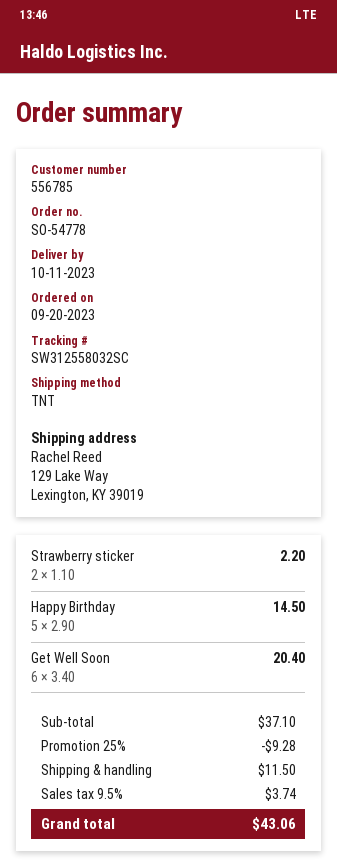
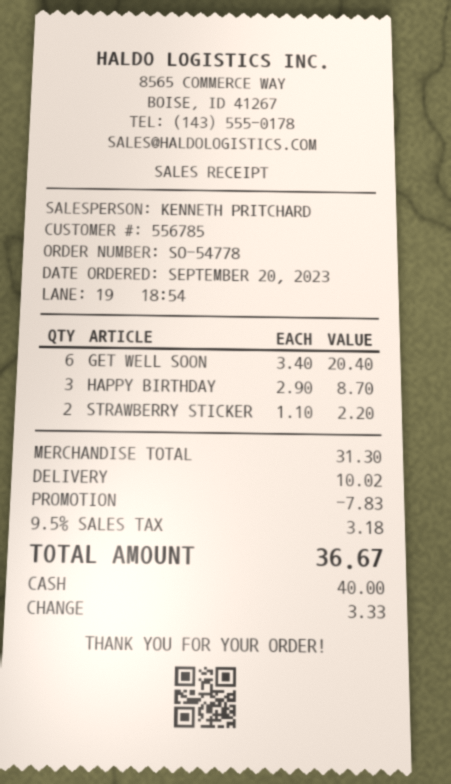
Happy Birthday: 5 x 2.90 = 14.50 -> 3 x 2.90 = 8.70
subtotal: 37.10 -> 31.30
discount: 9.28 -> 7.83
shipping: 11.50 -> 10.02
tax: 9.5% = 3.74 -> 9.5% = 3.18
total: 43.06 -> 36.67

